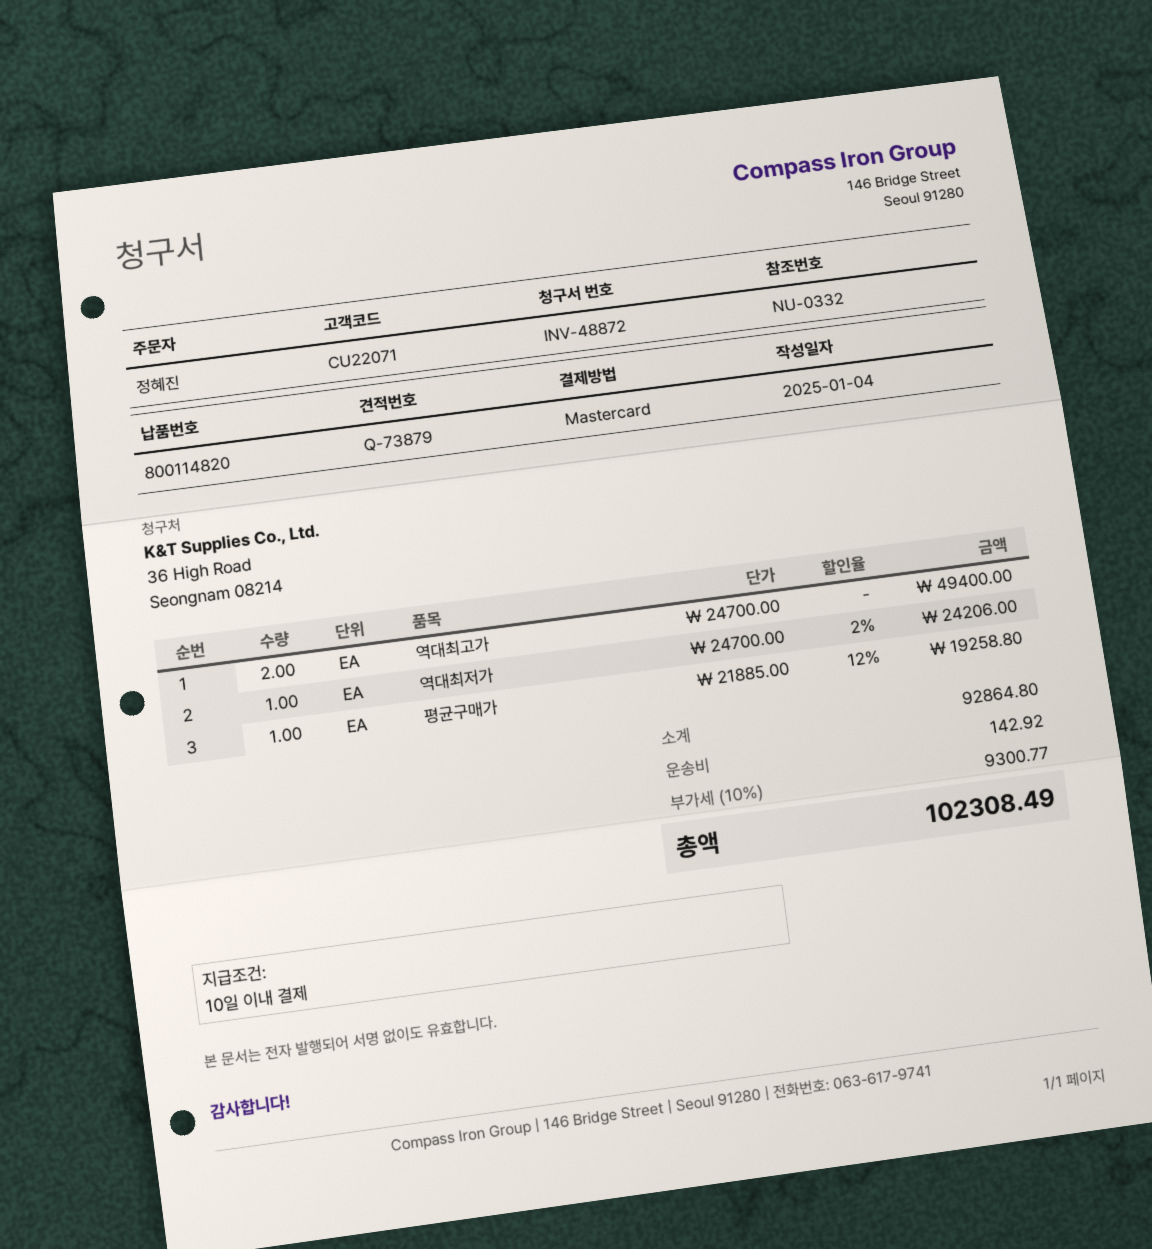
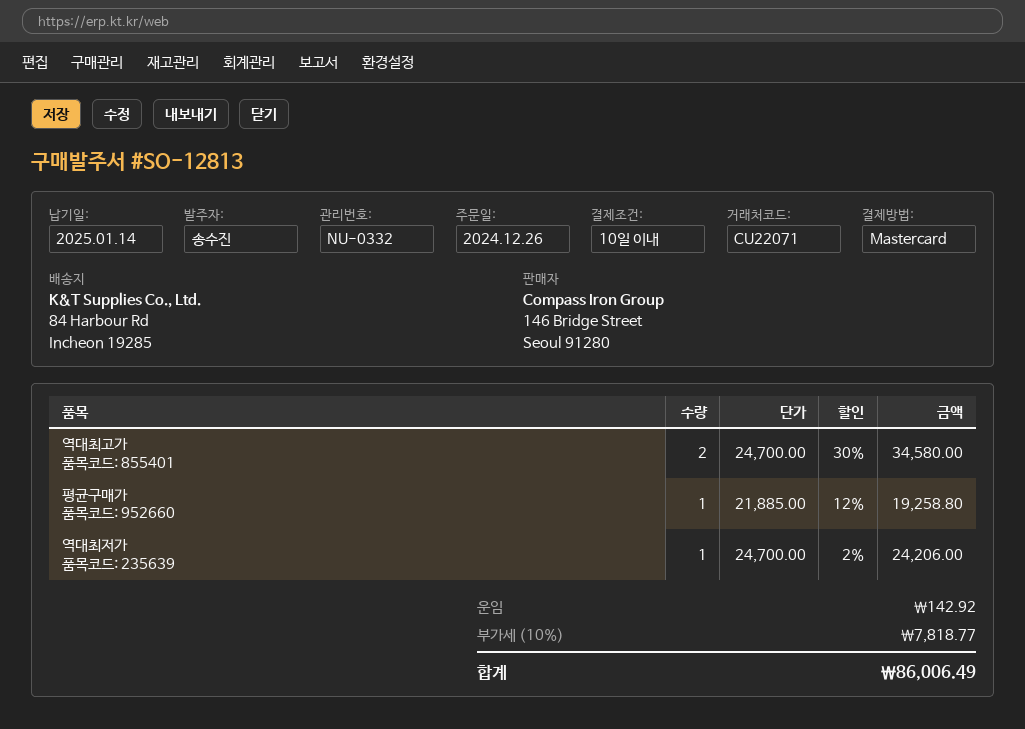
ordered by: 정혜진 -> 송수진
역대최고가: 2 x 24700.00 = 49400.00 -> 2 x 24700.00 - 30% = 34580.00
tax: 10% = 9300.77 -> 10% = 7818.77
total: 102308.49 -> 86006.49

